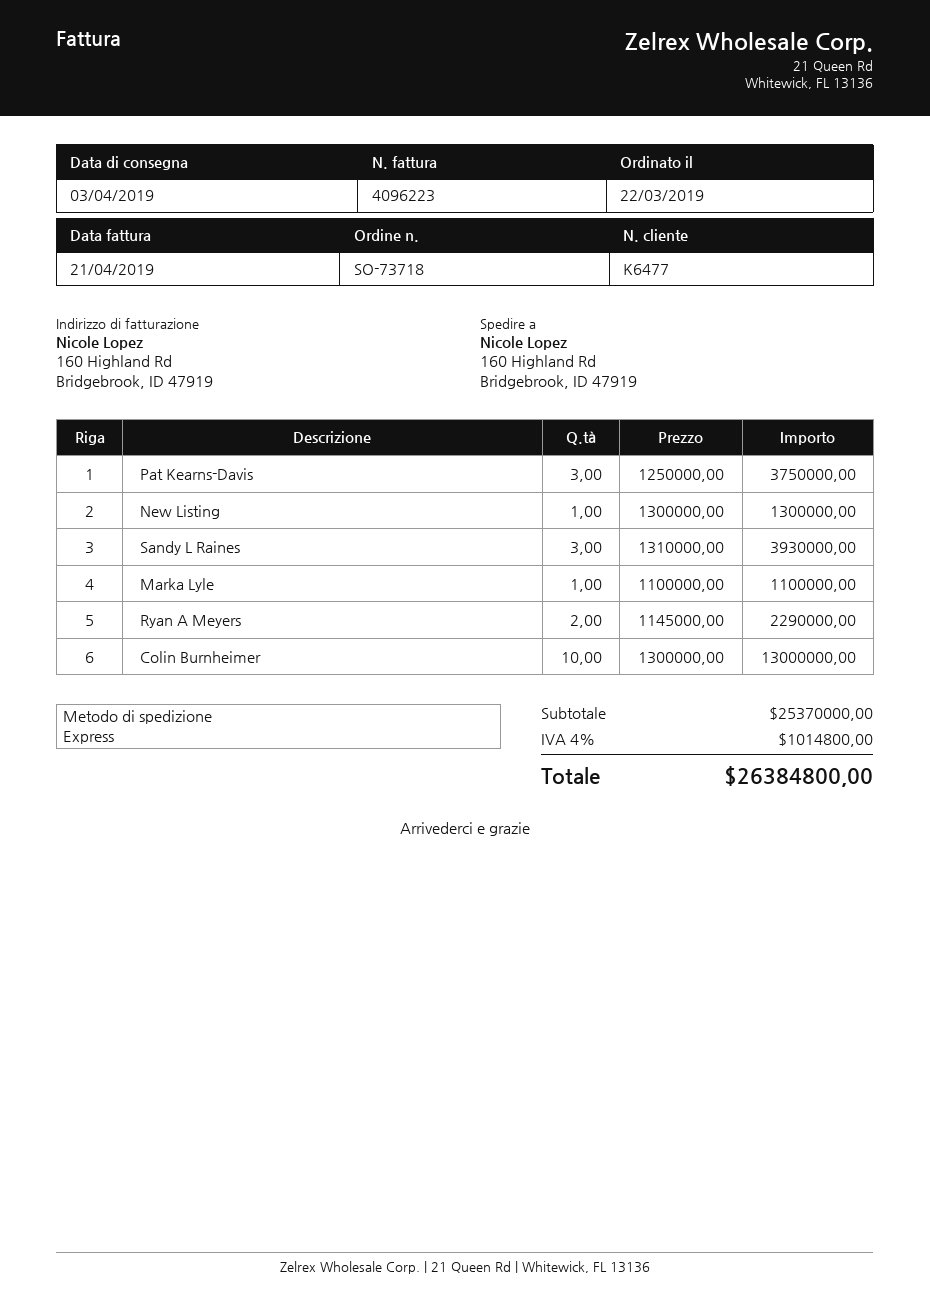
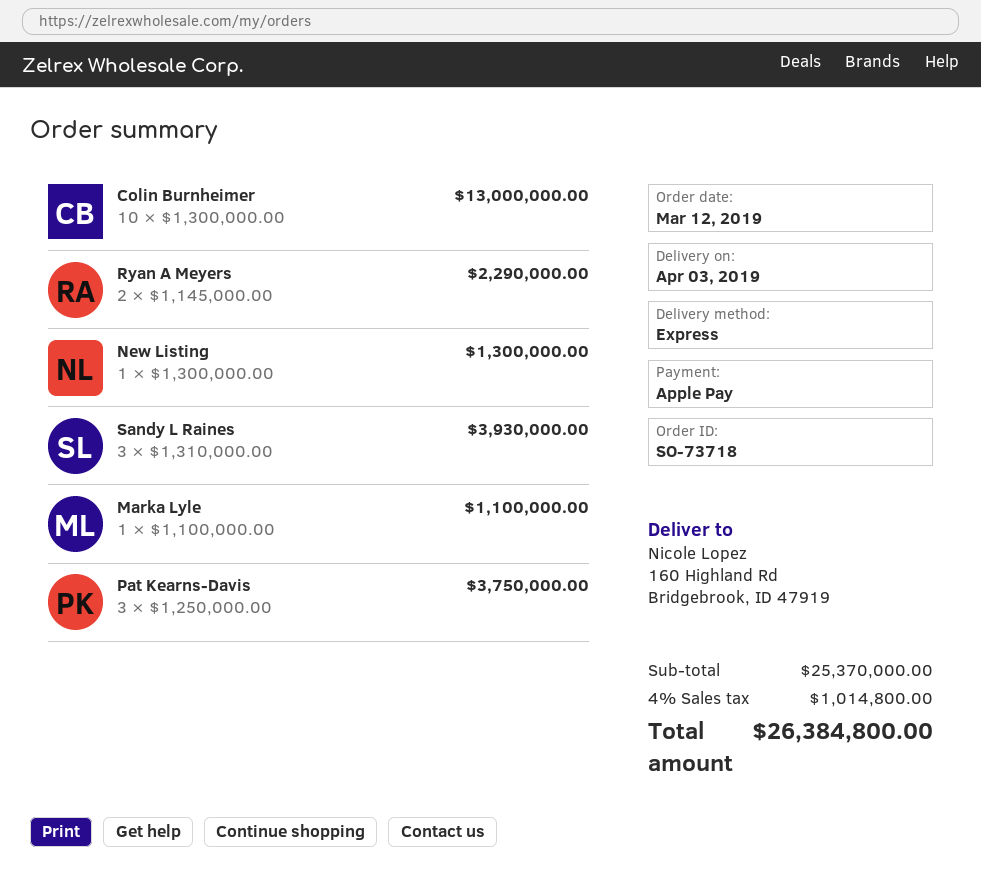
order date: 2019-03-22 -> 2019-03-12

